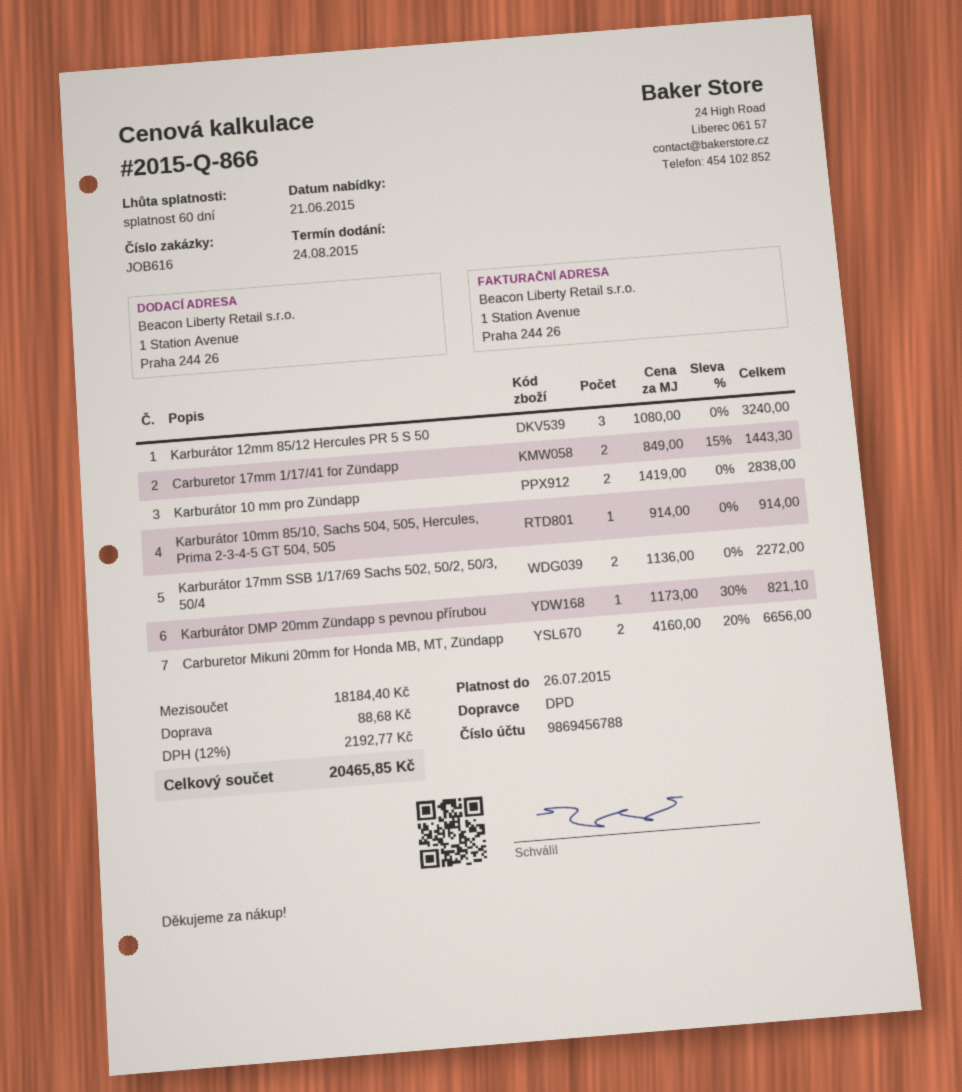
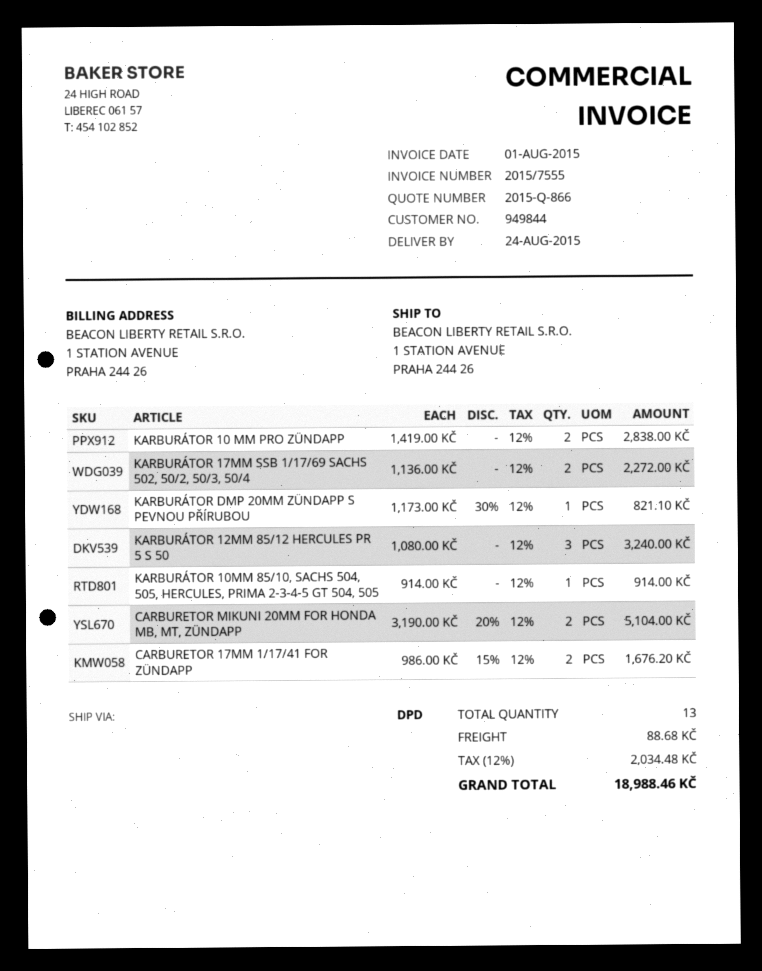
Carburetor 17mm 1/17/41 for Zündapp: 2 x 849.00 - 15% = 1443.30 -> 2 x 986.00 - 15% = 1676.20
Carburetor Mikuni 20mm for Honda MB, MT, Zündapp: 2 x 4160.00 - 20% = 6656.00 -> 2 x 3190.00 - 20% = 5104.00
tax: 12% = 2192.77 -> 12% = 2034.48
total: 20465.85 -> 18988.46

